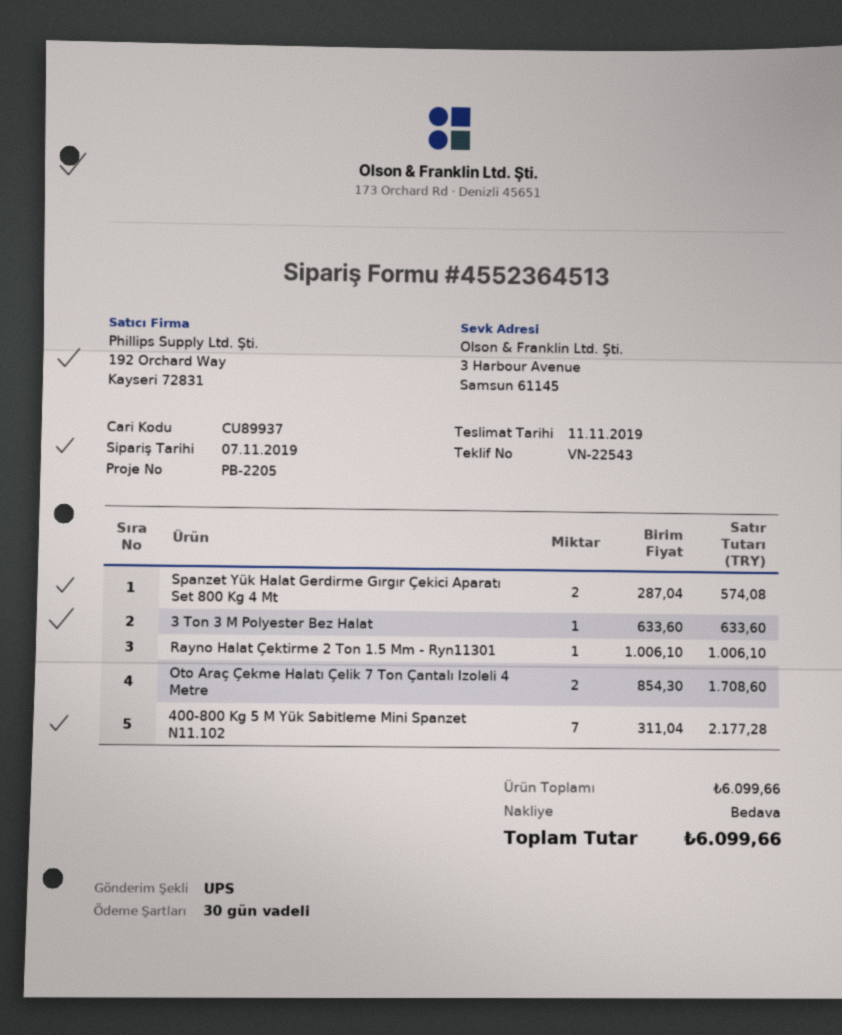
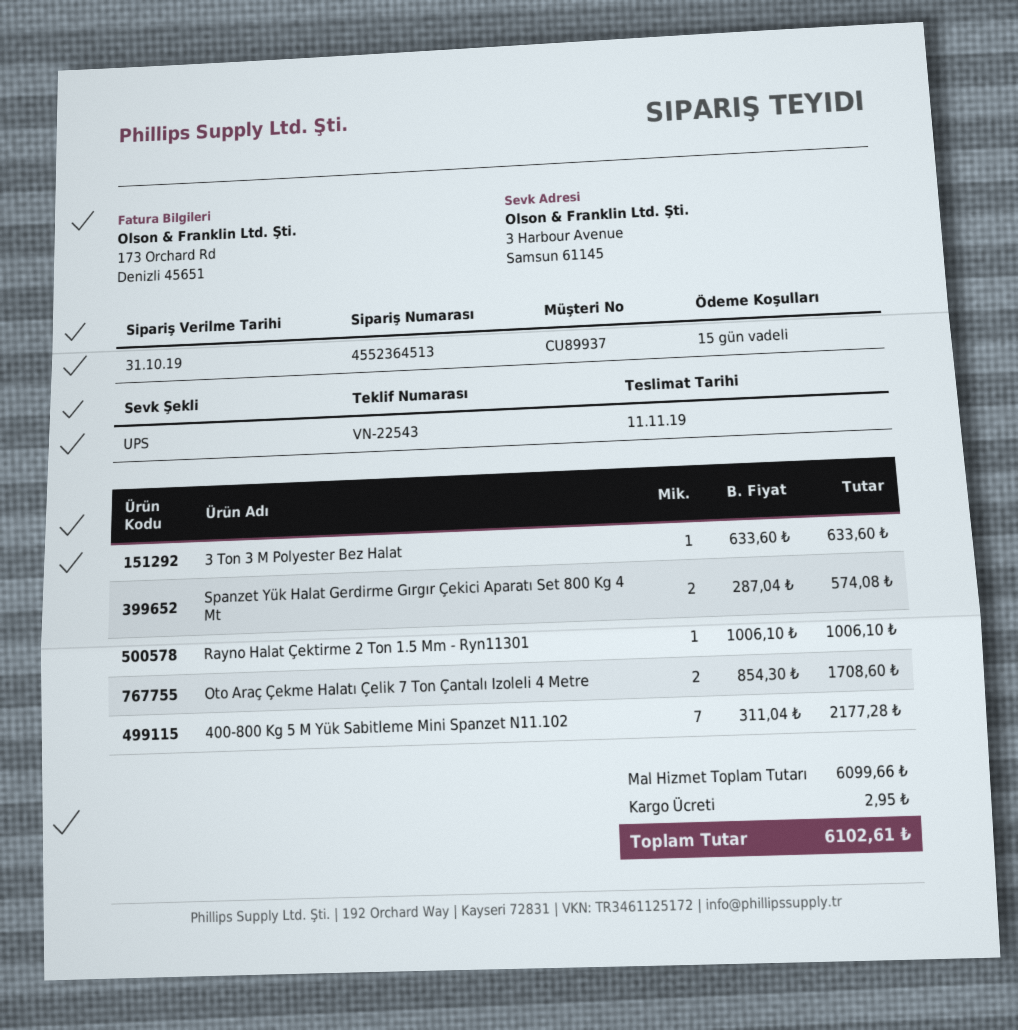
order date: 2019-11-07 -> 2019-10-31
payment terms: 30 days -> 15 days
shipping: 0.00 -> 2.95
total: 6099.66 -> 6102.61

